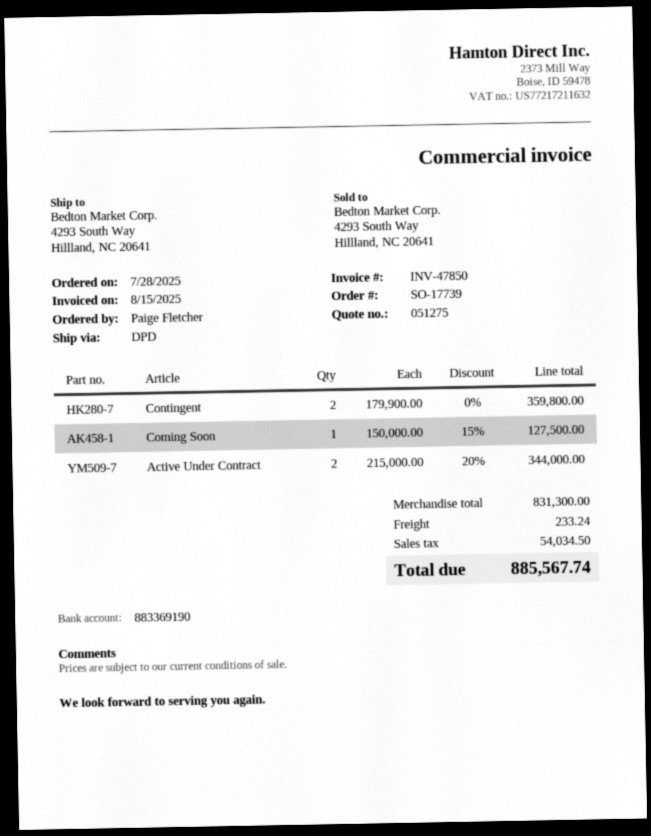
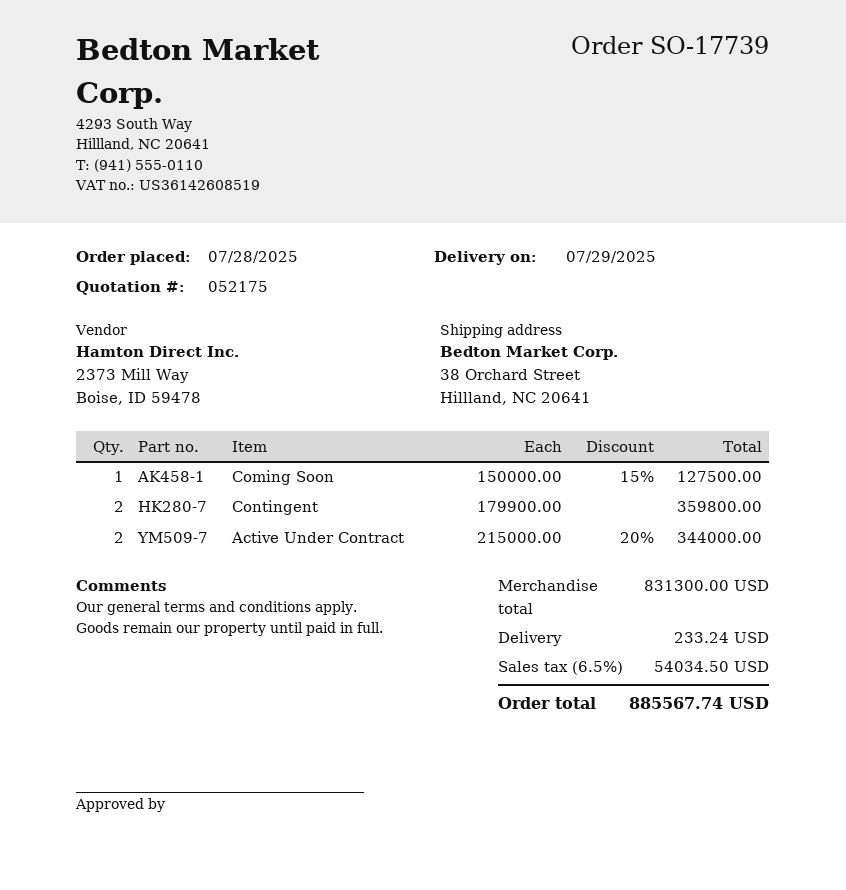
quote number: 051275 -> 052175
ship to: 4293 South Way, Hillland, NC 20641 -> 38 Orchard Street, Hillland, NC 20641

